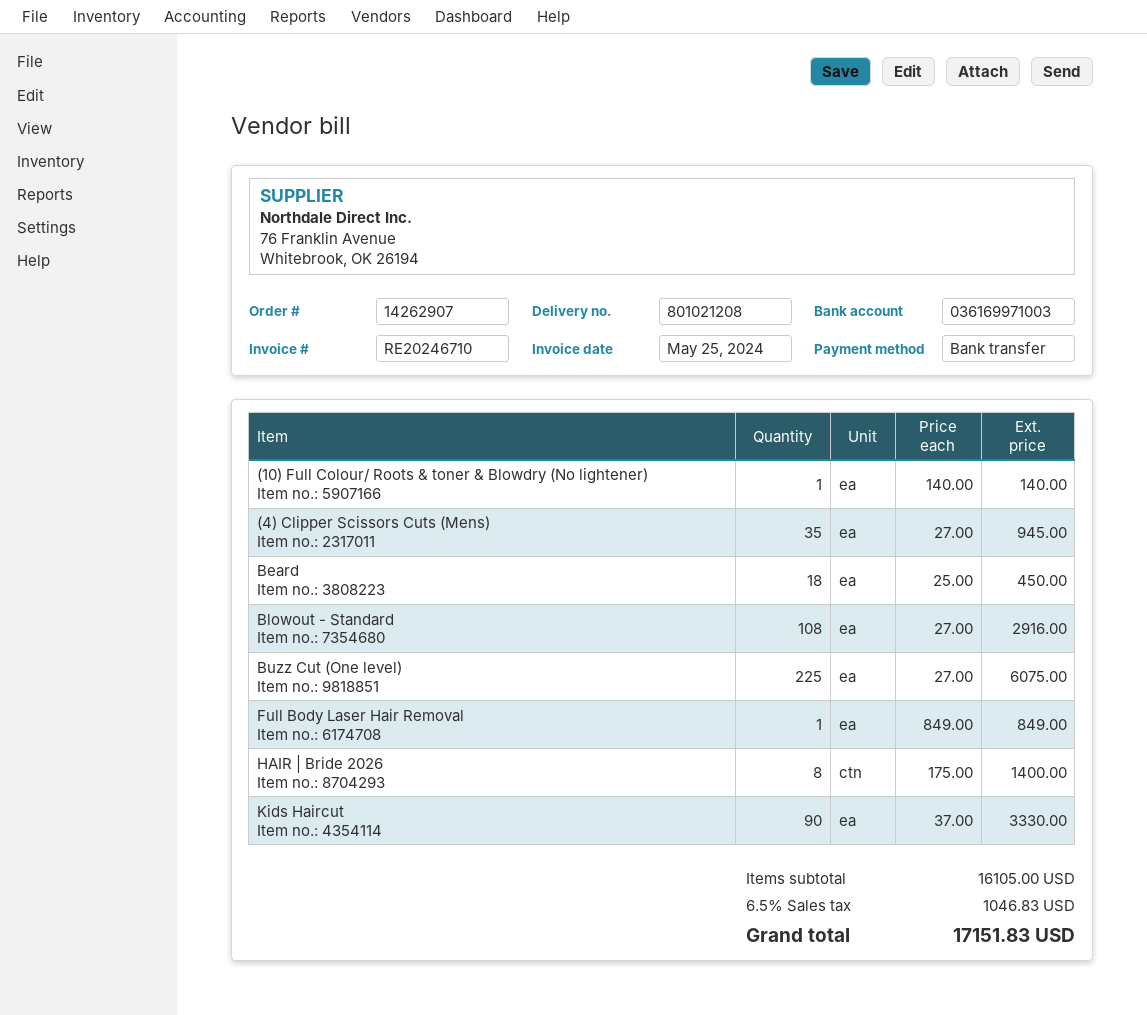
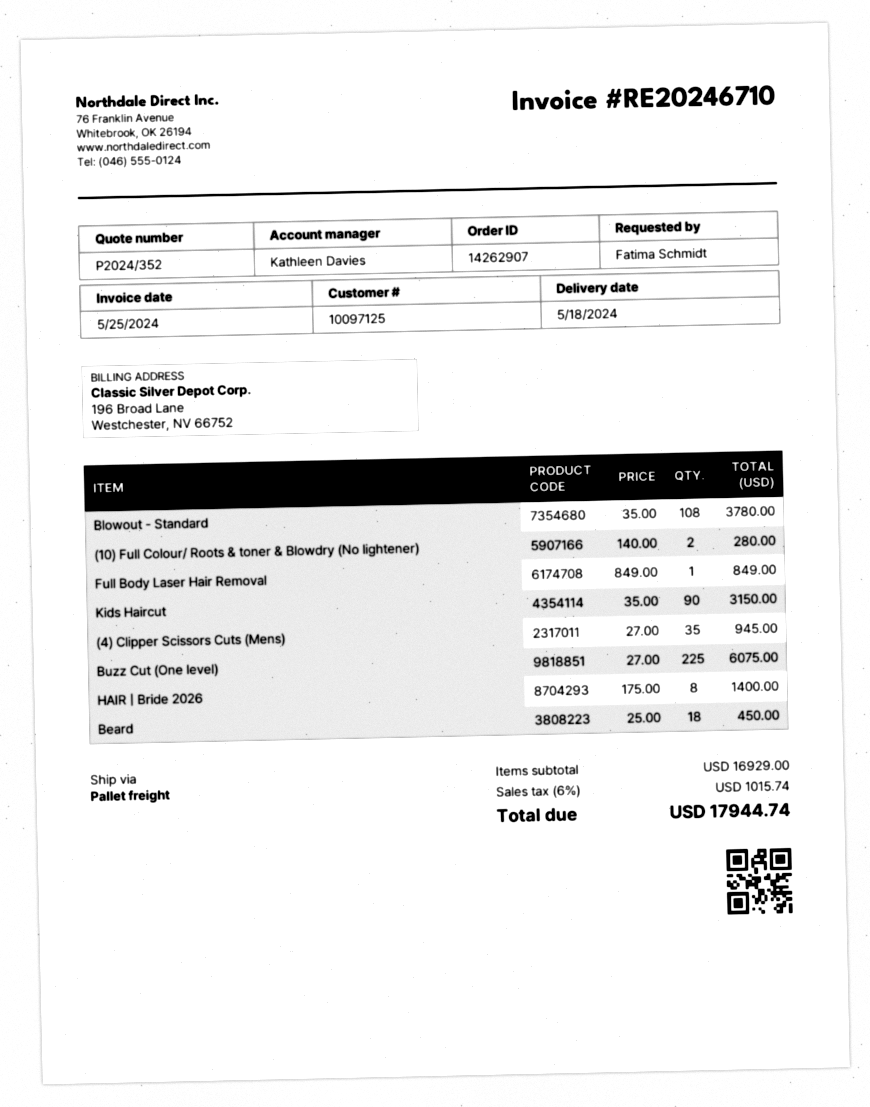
(10) Full Colour/ Roots & toner & Blowdry (No lightener): 1 x 140.00 = 140.00 -> 2 x 140.00 = 280.00
Blowout - Standard: 108 x 27.00 = 2916.00 -> 108 x 35.00 = 3780.00
Kids Haircut: 90 x 37.00 = 3330.00 -> 90 x 35.00 = 3150.00
subtotal: 16105.00 -> 16929.00
tax: 6.5% = 1046.83 -> 6% = 1015.74
total: 17151.83 -> 17944.74

